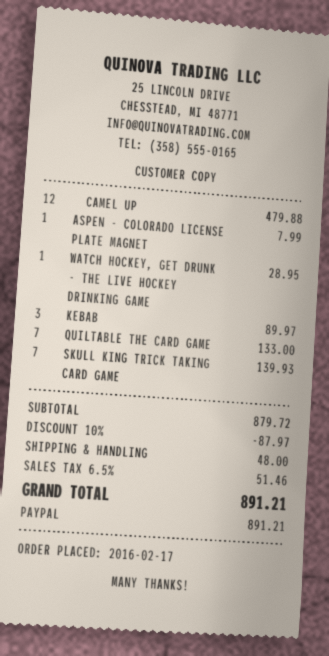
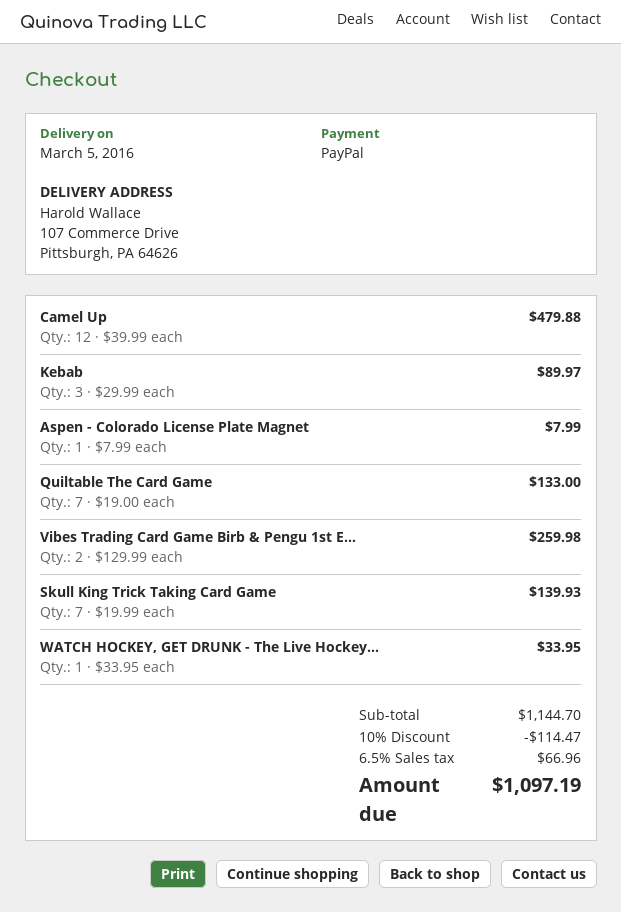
WATCH HOCKEY, GET DRUNK - THE LIVE HOCKEY DRINKING GAME: 1 for 28.95 -> 1 for 33.95
Vibes Trading Card Game Birb & Pengu 1st E...: none -> 2 for 259.98
subtotal: 879.72 -> 1144.70
discount: 10% = 87.97 -> 10% = 114.47
shipping: 48.00 -> none
tax: 6.5% = 51.46 -> 6.5% = 66.96
total: 891.21 -> 1097.19

